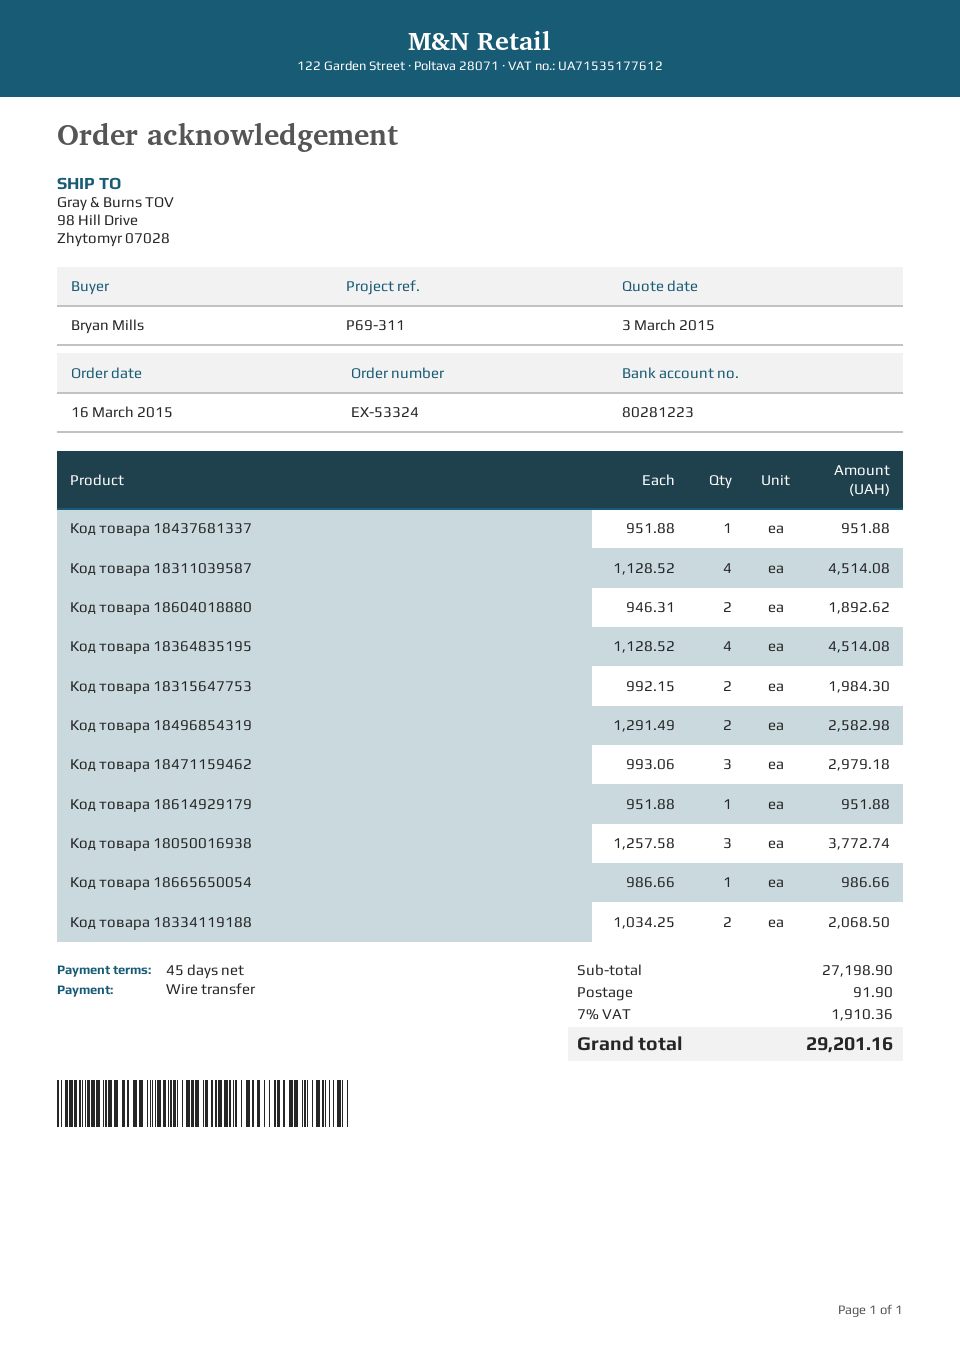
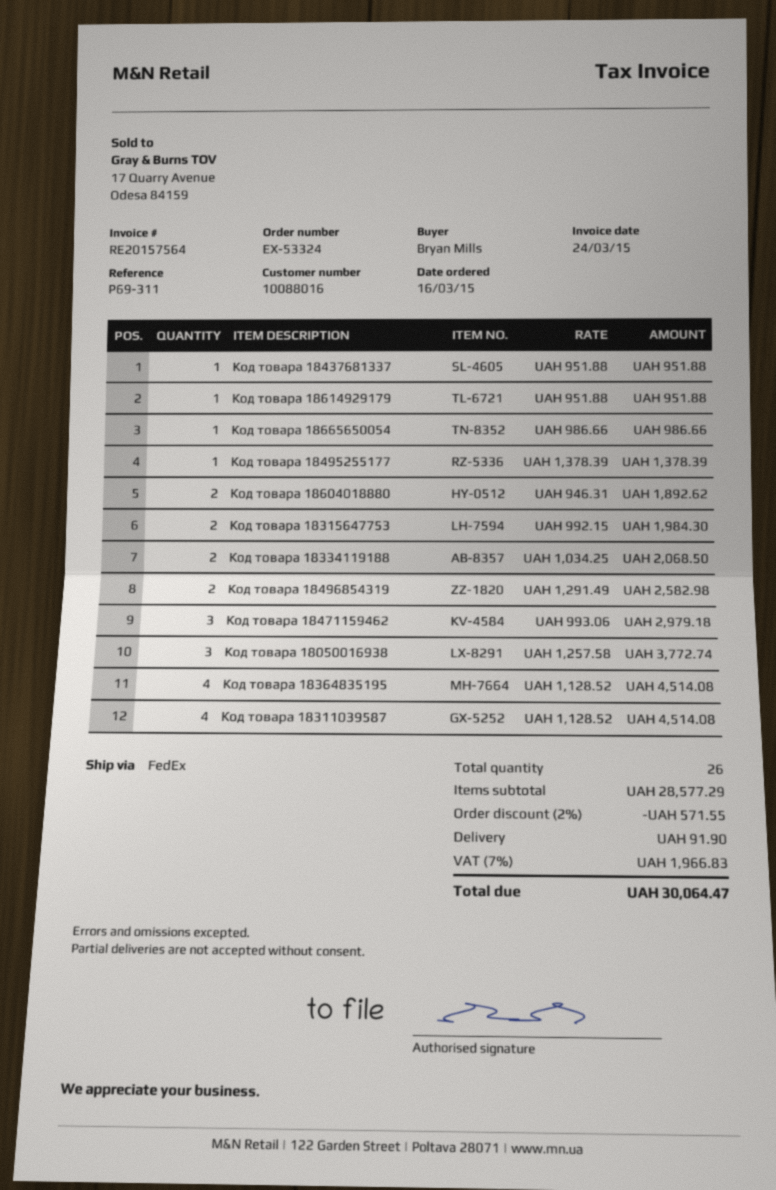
Код товара 18495255177: none -> 1 x 1378.39 = 1378.39
subtotal: 27198.90 -> 28577.29
discount: none -> 2% = 571.55
tax: 7% = 1910.36 -> 7% = 1966.83
total: 29201.16 -> 30064.47

